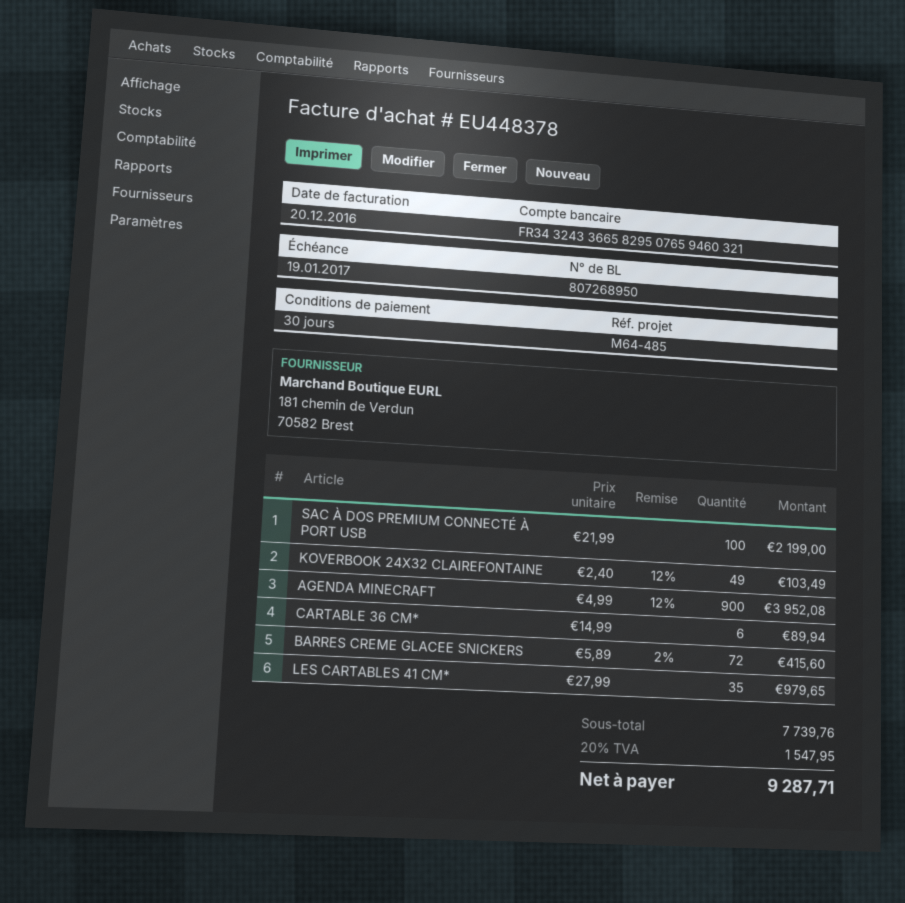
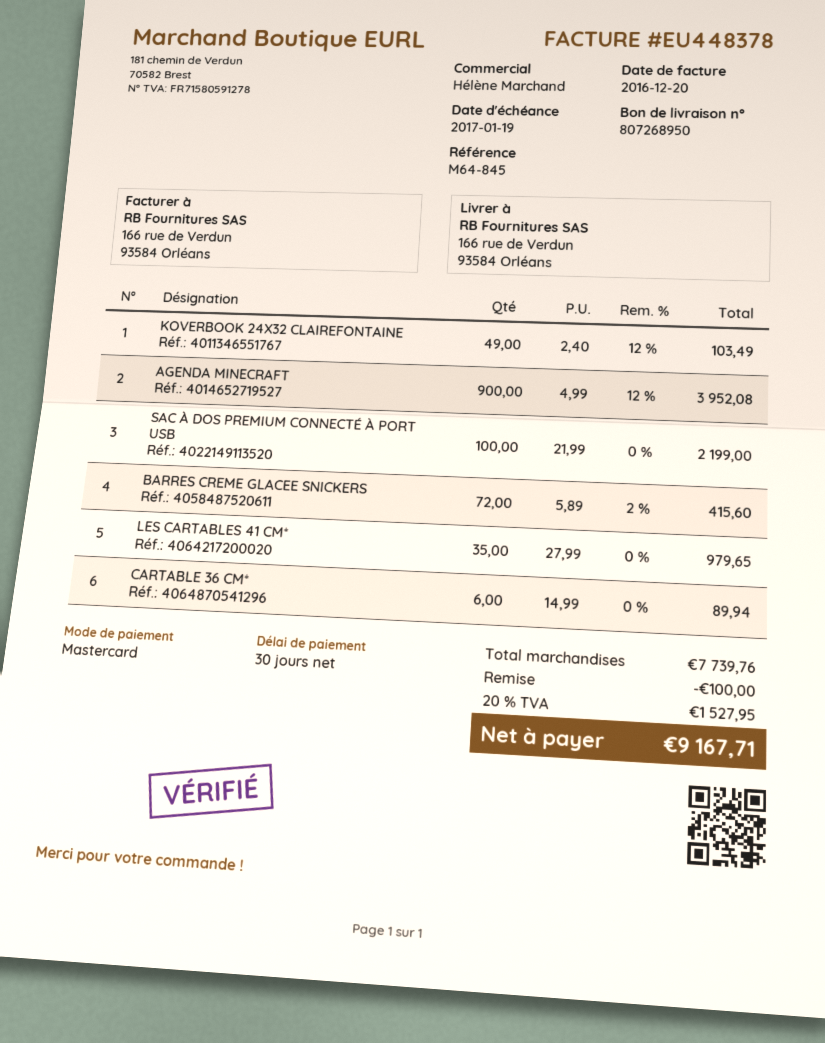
reference: M64-485 -> M64-845
discount: none -> 100.00
tax: 20% = 1547.95 -> 20% = 1527.95
total: 9287.71 -> 9167.71

